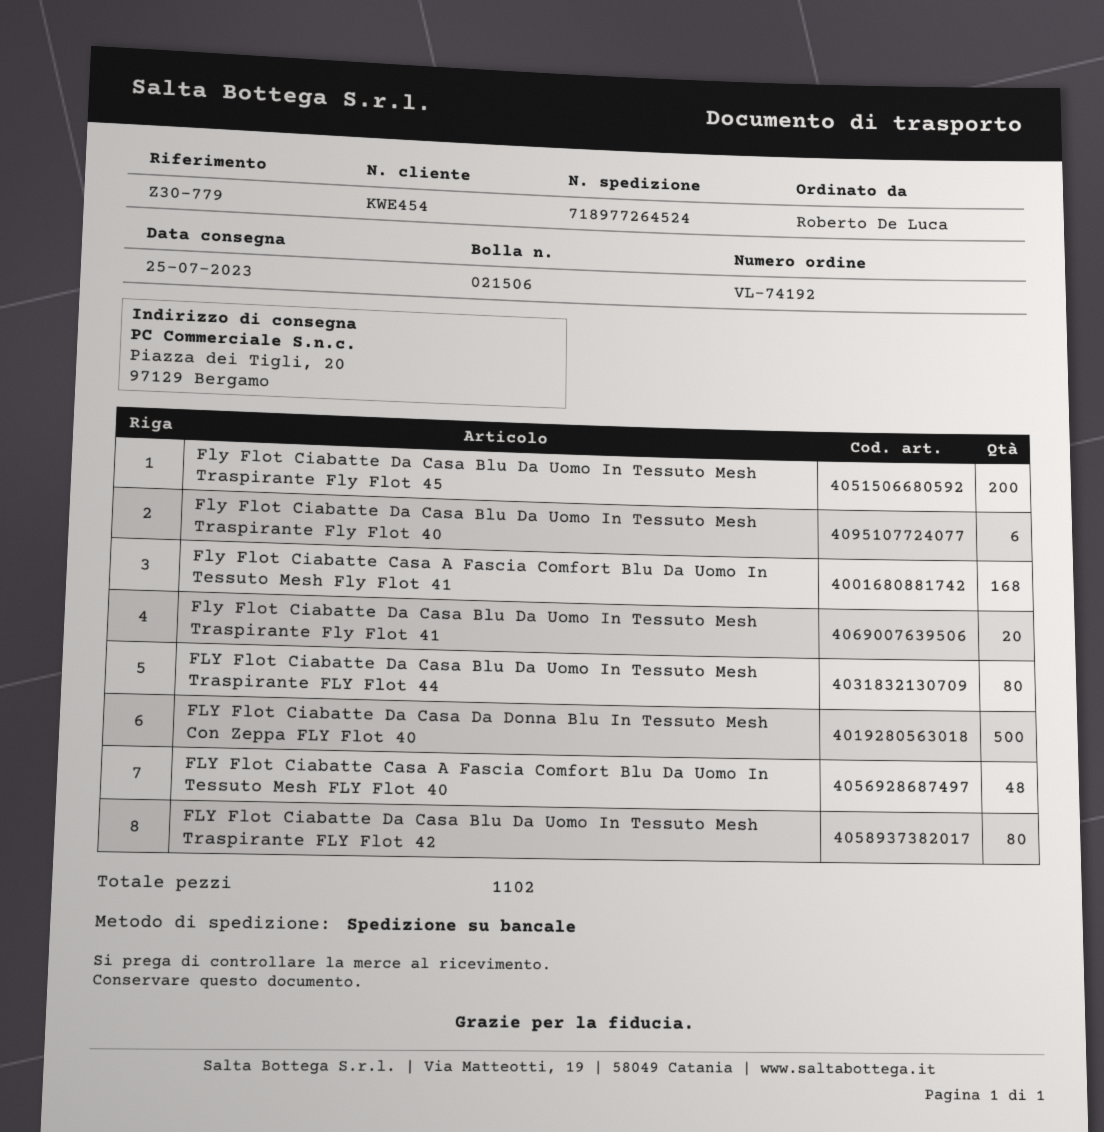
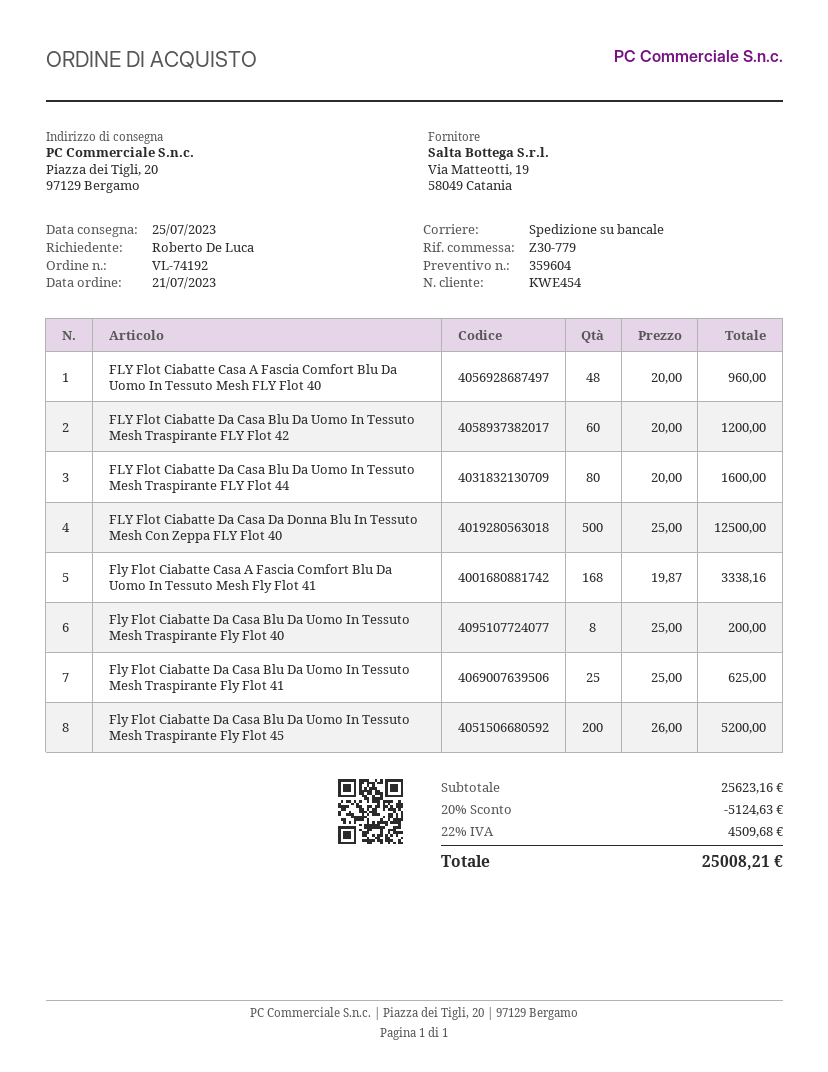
Fly Flot Ciabatte Da Casa Blu Da Uomo In Tessuto Mesh Traspirante Fly Flot 40: 6 -> 8
Fly Flot Ciabatte Da Casa Blu Da Uomo In Tessuto Mesh Traspirante Fly Flot 41: 20 -> 25
FLY Flot Ciabatte Da Casa Blu Da Uomo In Tessuto Mesh Traspirante FLY Flot 42: 80 -> 60

